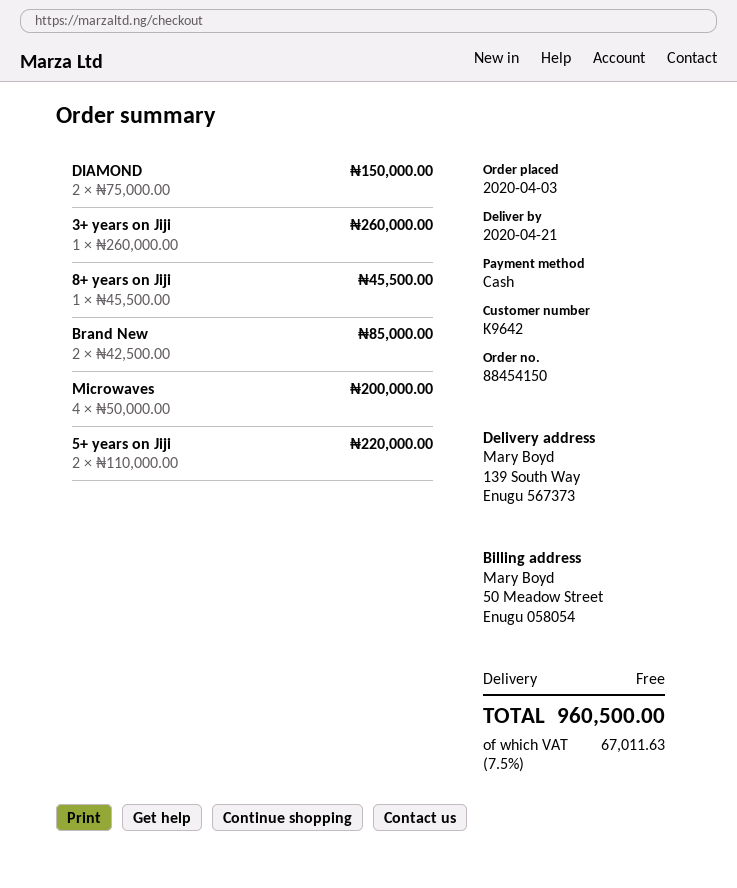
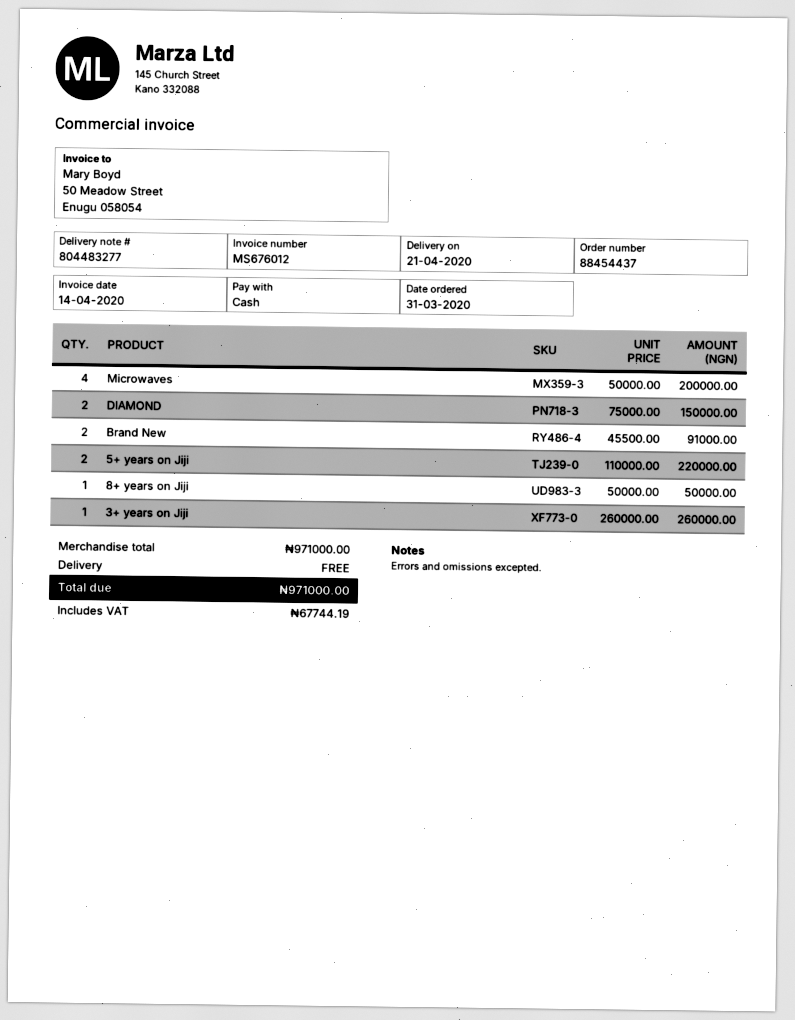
order number: 88454150 -> 88454437
order date: 2020-04-03 -> 2020-03-31
8+ years on Jiji: 1 x 45500.00 = 45500.00 -> 1 x 50000.00 = 50000.00
Brand New: 2 x 42500.00 = 85000.00 -> 2 x 45500.00 = 91000.00
tax: 67011.63 -> 67744.19
total: 960500.00 -> 971000.00

